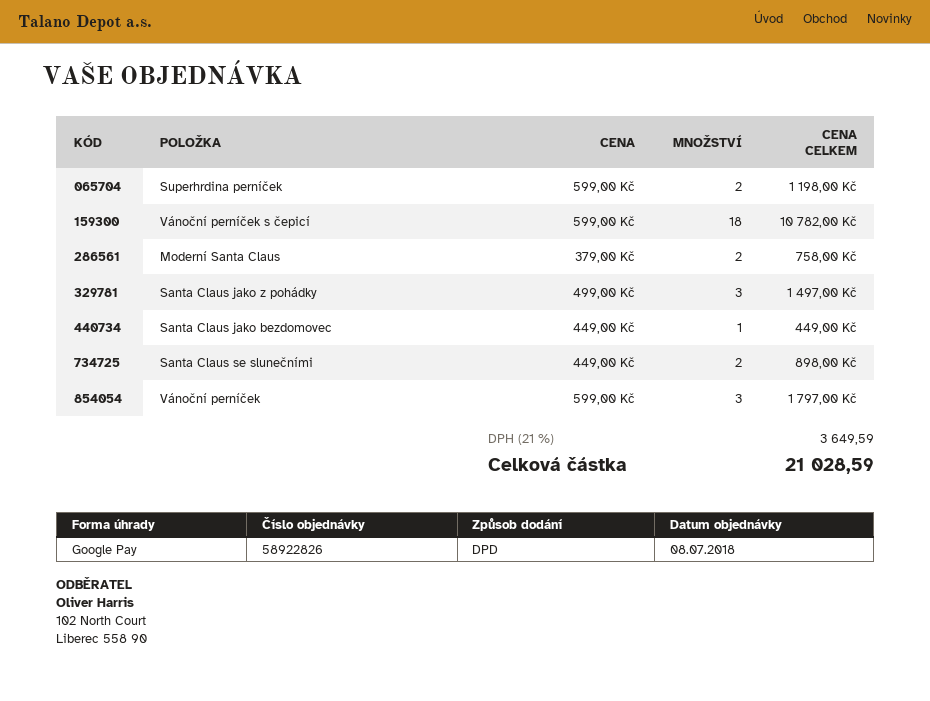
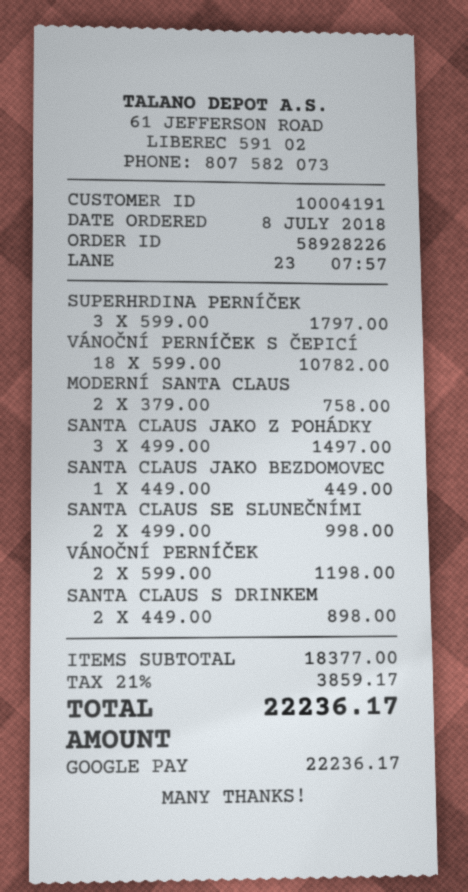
order number: 58922826 -> 58928226
Superhrdina perníček: 2 x 599.00 = 1198.00 -> 3 x 599.00 = 1797.00
Santa Claus se slunečními: 2 x 449.00 = 898.00 -> 2 x 499.00 = 998.00
Vánoční perníček: 3 x 599.00 = 1797.00 -> 2 x 599.00 = 1198.00
SANTA CLAUS S DRINKEM: none -> 2 x 449.00 = 898.00
tax: 21% = 3649.59 -> 21% = 3859.17
total: 21028.59 -> 22236.17

